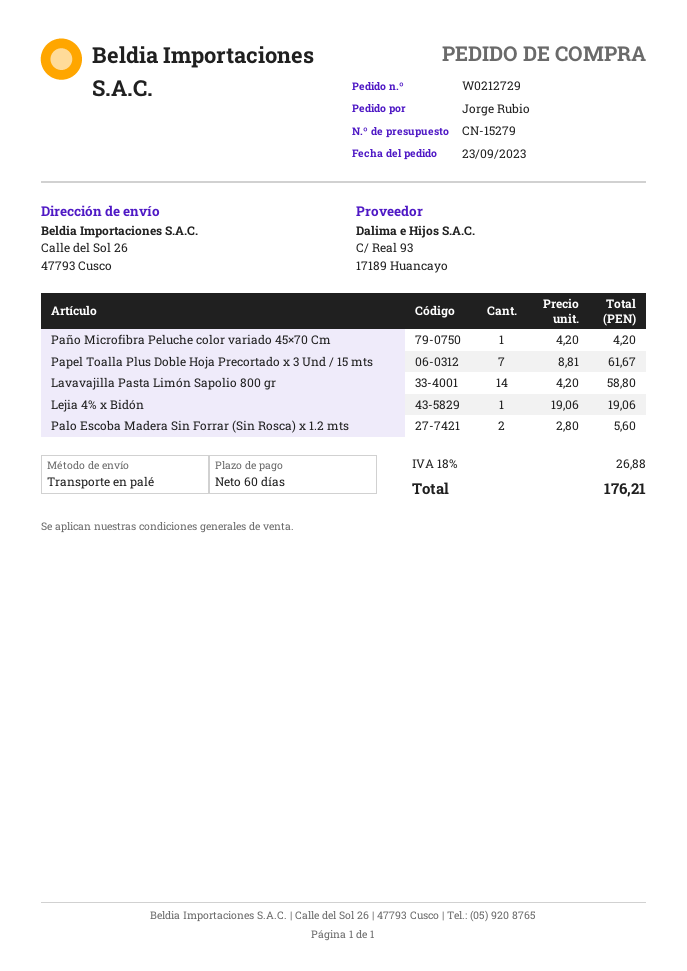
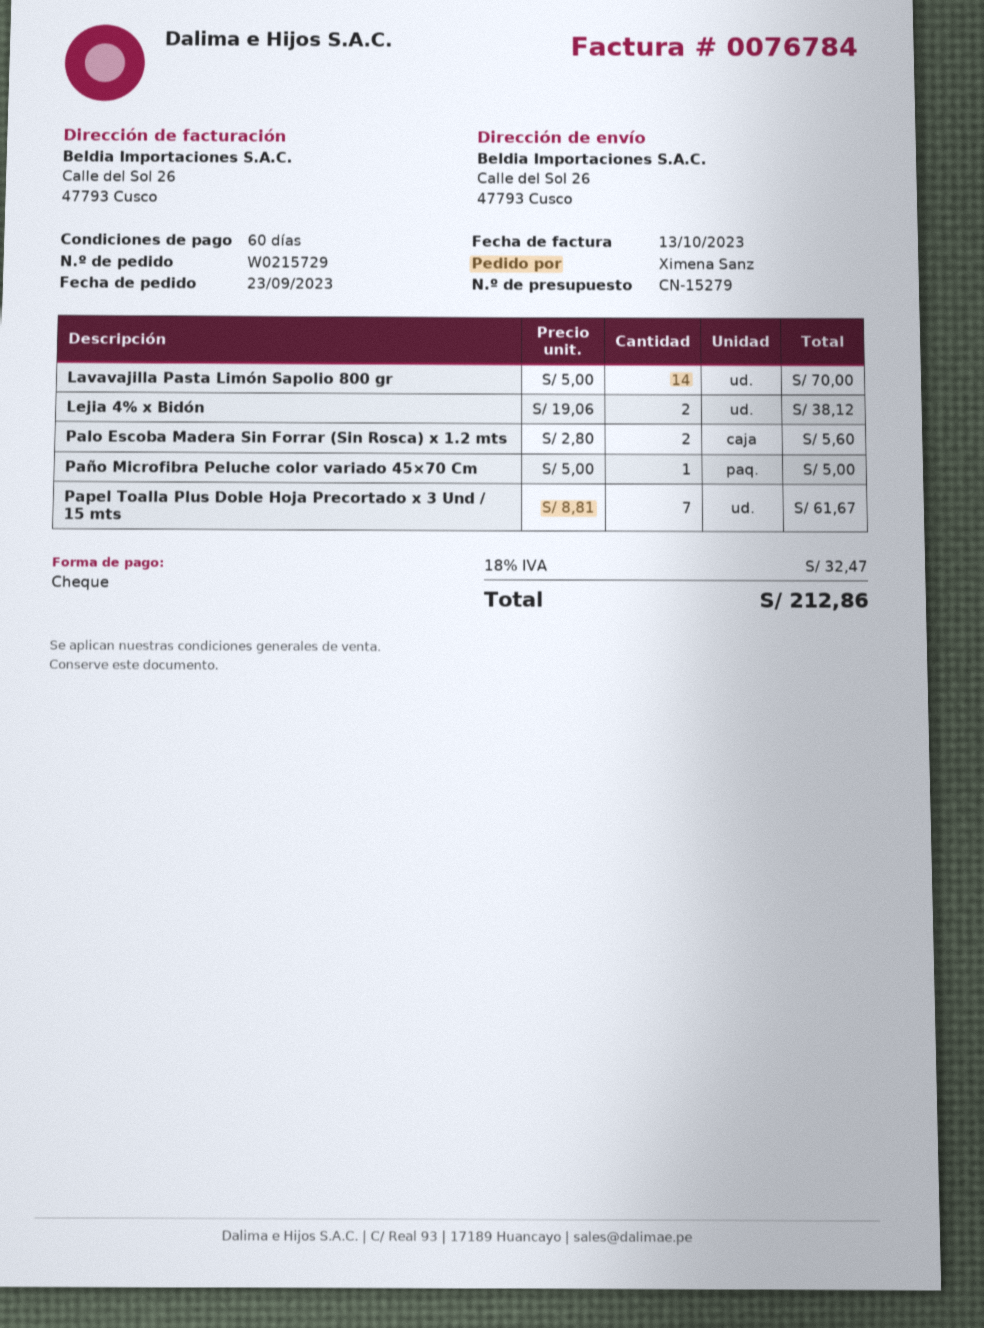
order number: W0212729 -> W0215729
ordered by: Jorge Rubio -> Ximena Sanz
Paño Microfibra Peluche color variado 45×70 Cm: 1 x 4.20 = 4.20 -> 1 x 5.00 = 5.00
Lavavajilla Pasta Limón Sapolio 800 gr: 14 x 4.20 = 58.80 -> 14 x 5.00 = 70.00
Lejia 4% x Bidón: 1 x 19.06 = 19.06 -> 2 x 19.06 = 38.12
tax: 18% = 26.88 -> 18% = 32.47
total: 176.21 -> 212.86

